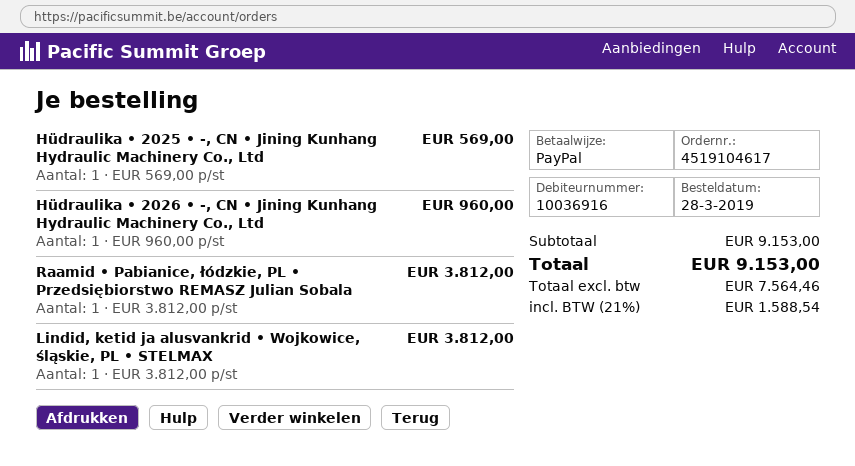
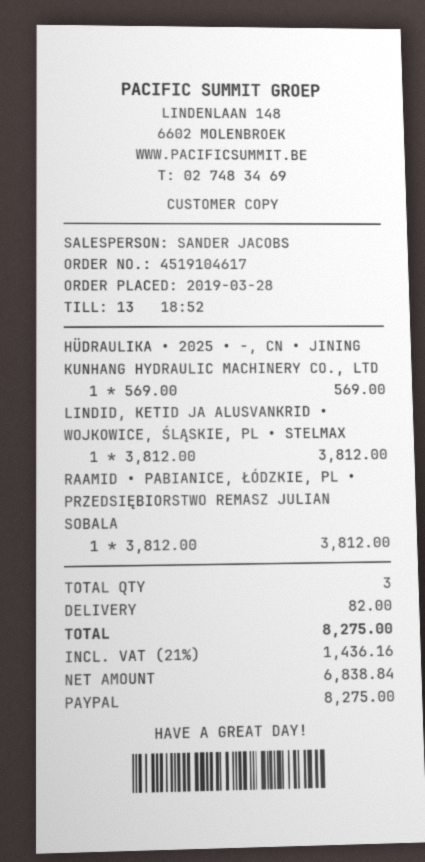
Hüdraulika • 2026 • -, CN • Jining Kunhang Hydraulic Machinery Co., Ltd: 1 x 960.00 = 960.00 -> none
shipping: none -> 82.00
net: 7564.46 -> 6838.84
tax: 21% = 1588.54 -> 21% = 1436.16
total: 9153.00 -> 8275.00

